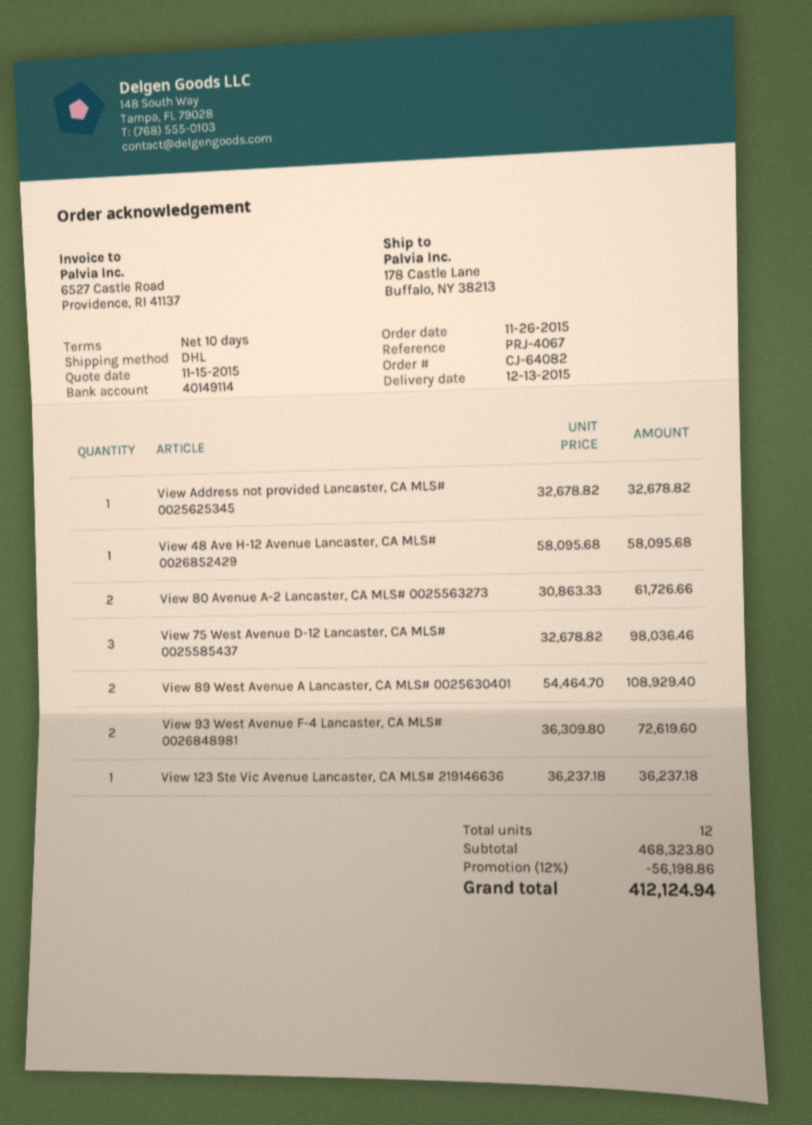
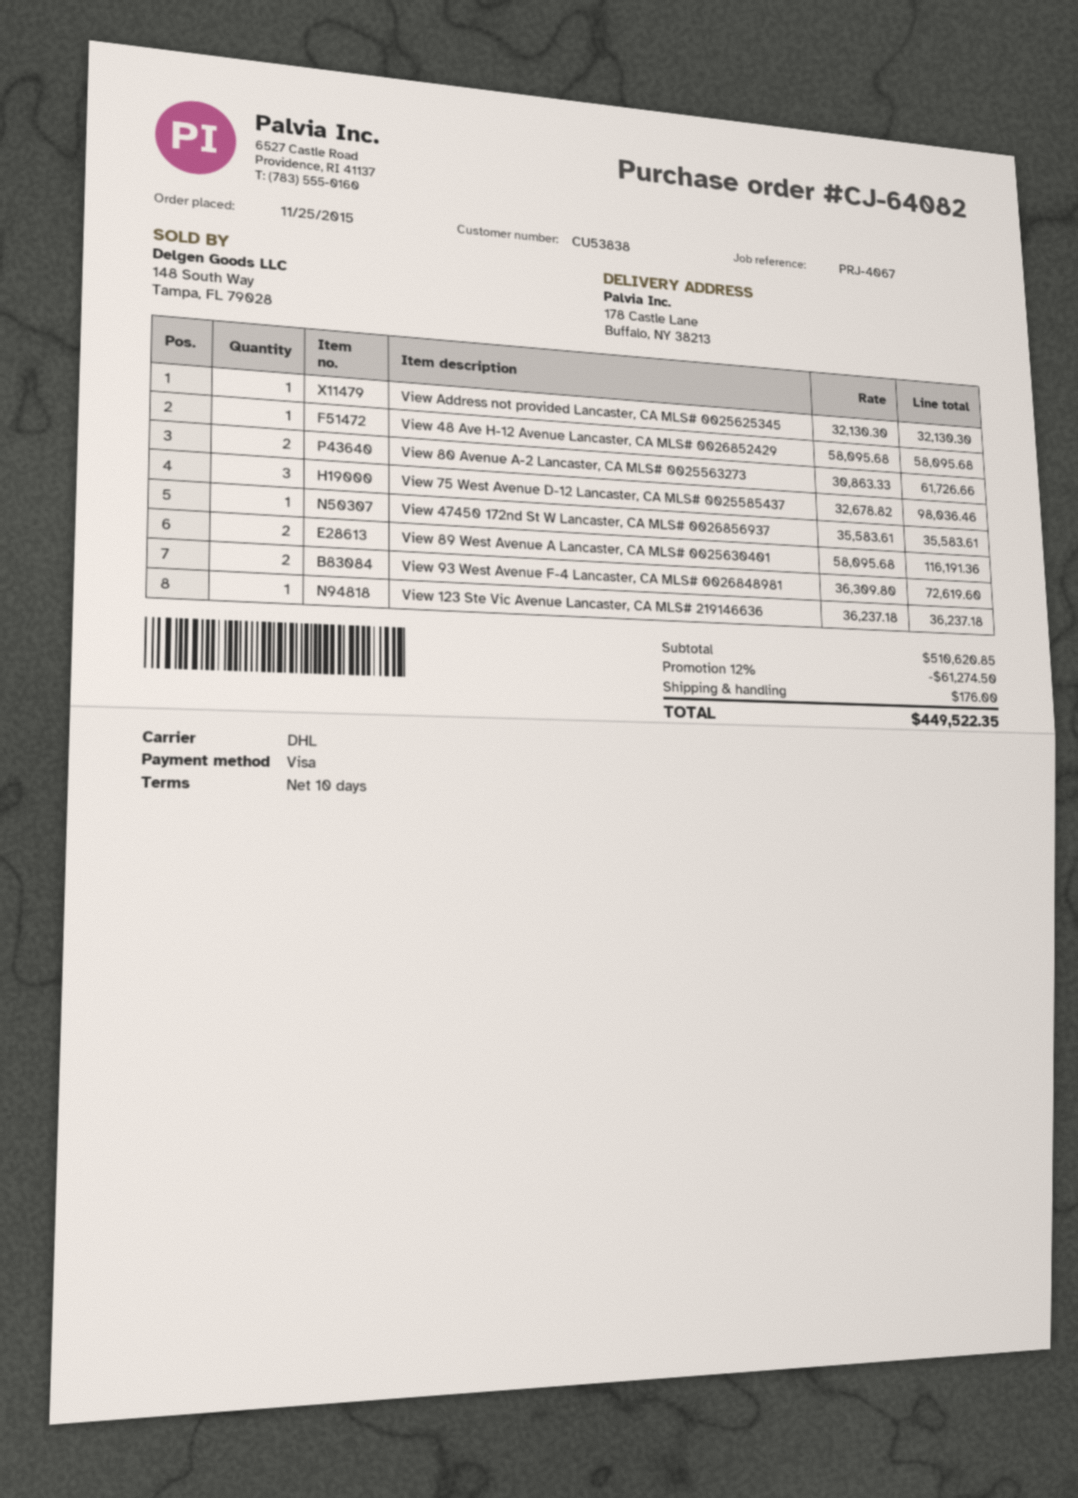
order date: 2015-11-26 -> 2015-11-25
View Address not provided Lancaster, CA MLS# 0025625345: 1 x 32678.82 = 32678.82 -> 1 x 32130.30 = 32130.30
View 89 West Avenue A Lancaster, CA MLS# 0025630401: 2 x 54464.70 = 108929.40 -> 2 x 58095.68 = 116191.36
View 47450 172nd St W Lancaster, CA MLS# 0026856937: none -> 1 x 35583.61 = 35583.61
subtotal: 468323.80 -> 510620.85
discount: 12% = 56198.86 -> 12% = 61274.50
shipping: none -> 176.00
total: 412124.94 -> 449522.35

